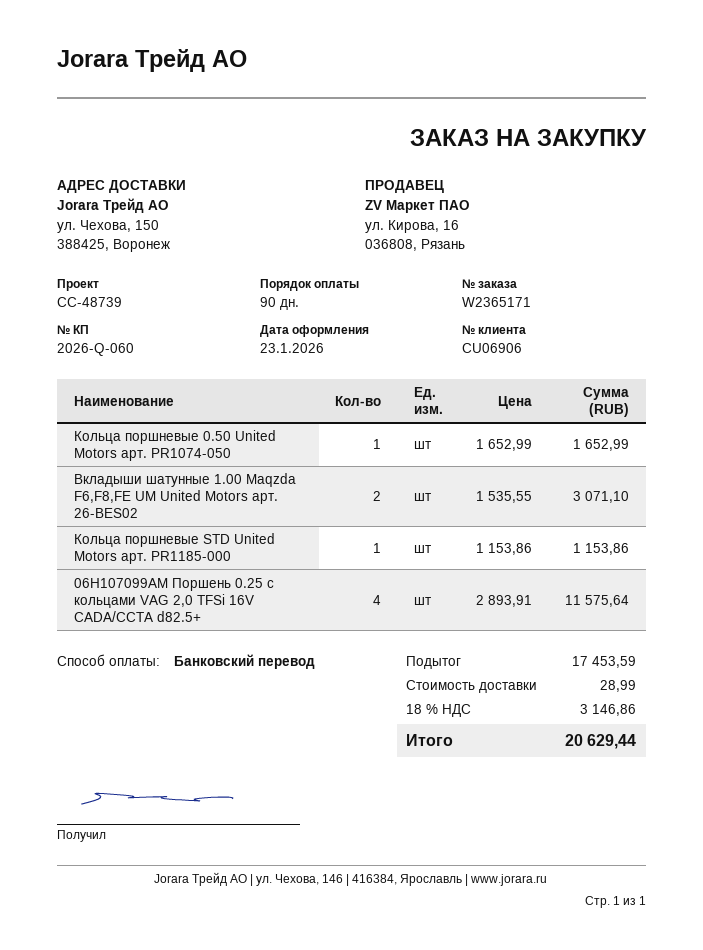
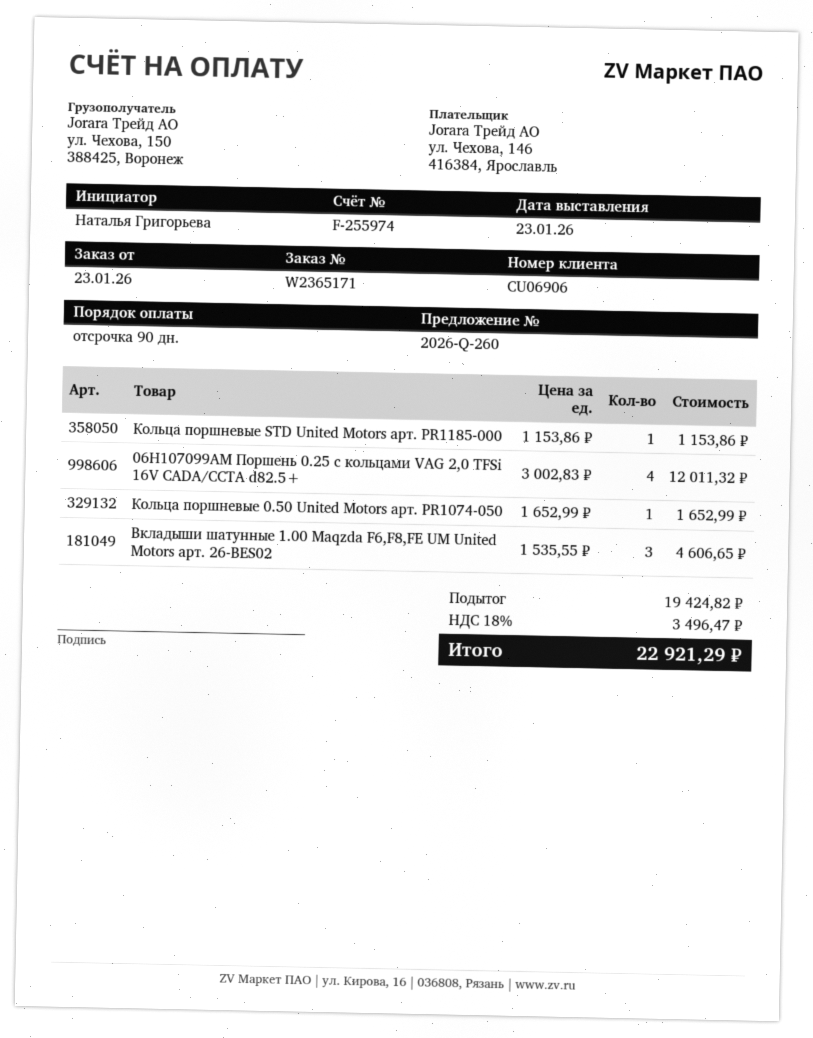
quote number: 2026-Q-060 -> 2026-Q-260
Вкладыши шатунные 1.00 Maqzda F6,F8,FE UM United Motors арт. 26-BES02: 2 x 1535.55 = 3071.10 -> 3 x 1535.55 = 4606.65
06H107099AM Поршень 0.25 с кольцами VAG 2,0 TFSi 16V CADA/CCTA d82.5+: 4 x 2893.91 = 11575.64 -> 4 x 3002.83 = 12011.32
subtotal: 17453.59 -> 19424.82
shipping: 28.99 -> none
tax: 18% = 3146.86 -> 18% = 3496.47
total: 20629.44 -> 22921.29

